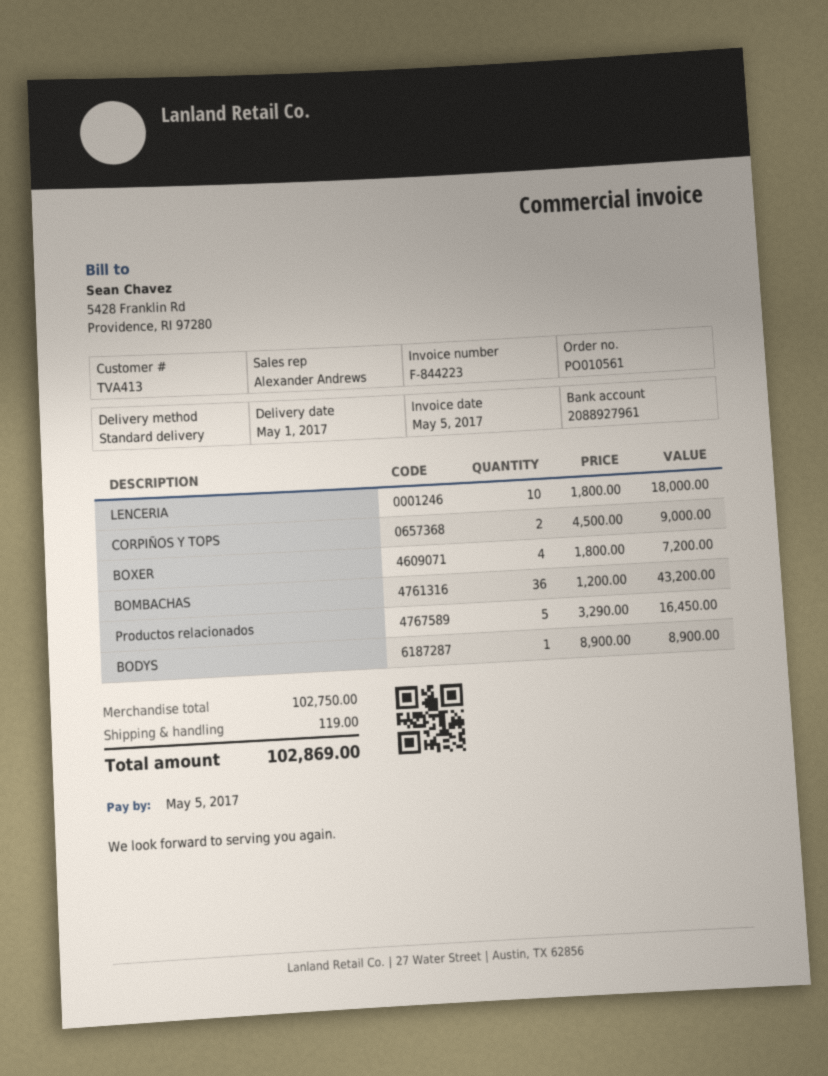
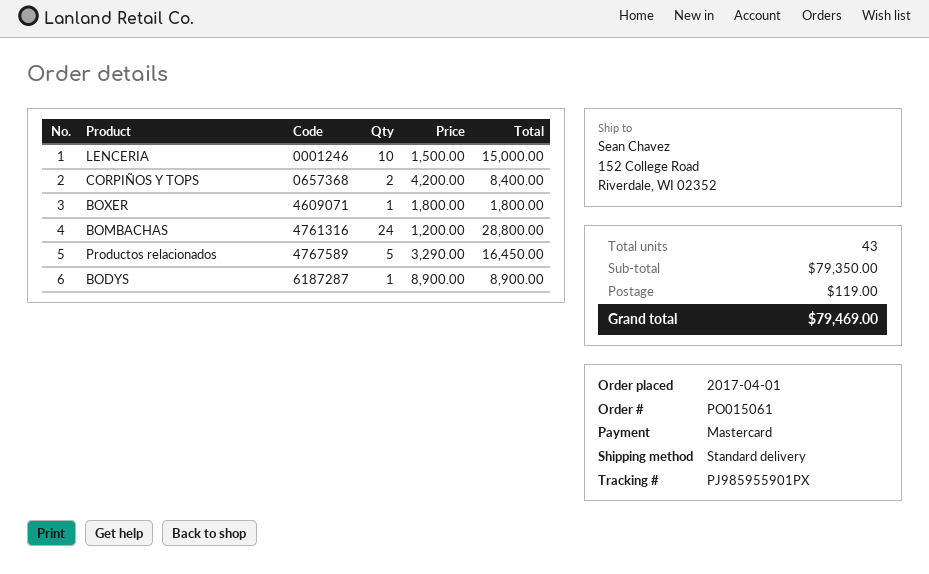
order number: PO010561 -> PO015061
LENCERIA: 10 x 1800.00 = 18000.00 -> 10 x 1500.00 = 15000.00
CORPIÑOS Y TOPS: 2 x 4500.00 = 9000.00 -> 2 x 4200.00 = 8400.00
BOXER: 4 x 1800.00 = 7200.00 -> 1 x 1800.00 = 1800.00
BOMBACHAS: 36 x 1200.00 = 43200.00 -> 24 x 1200.00 = 28800.00
subtotal: 102750.00 -> 79350.00
total: 102869.00 -> 79469.00

